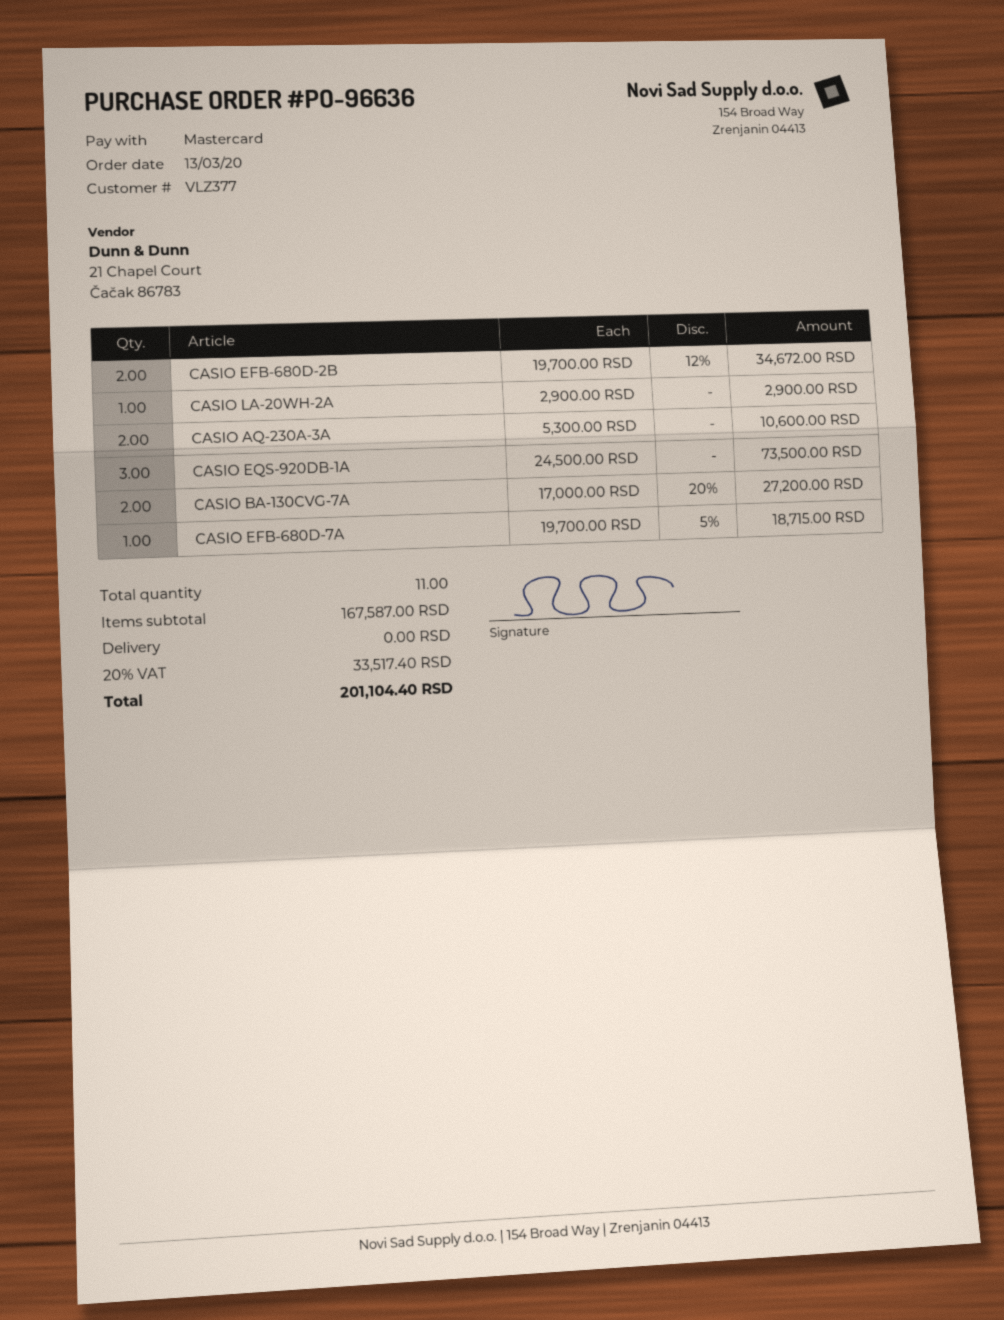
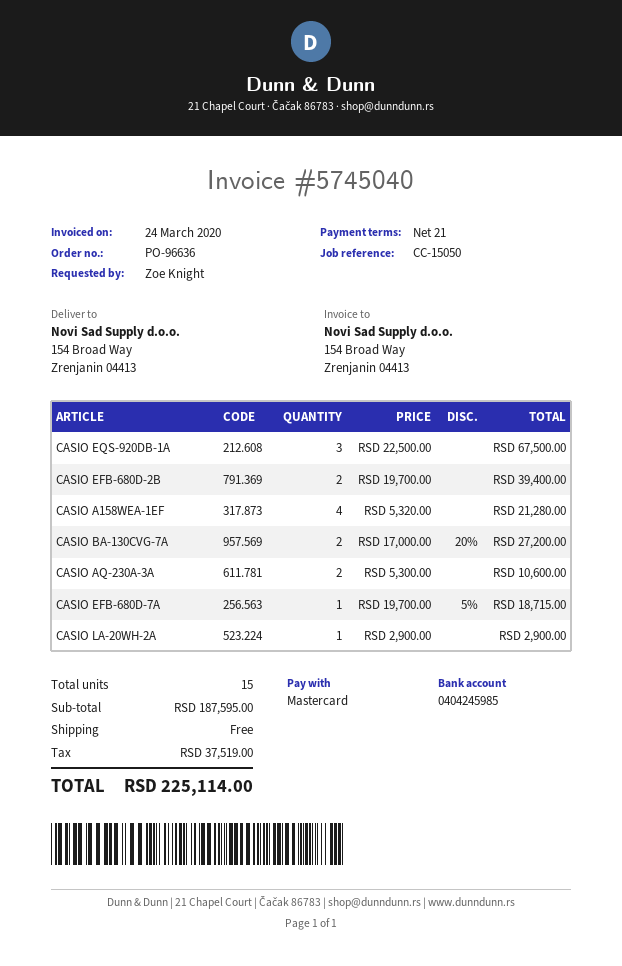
CASIO EFB-680D-2B: 2 x 19700.00 - 12% = 34672.00 -> 2 x 19700.00 = 39400.00
CASIO EQS-920DB-1A: 3 x 24500.00 = 73500.00 -> 3 x 22500.00 = 67500.00
CASIO A158WEA-1EF: none -> 4 x 5320.00 = 21280.00
total quantity: 11 -> 15
subtotal: 167587.00 -> 187595.00
tax: 33517.40 -> 37519.00
total: 201104.40 -> 225114.00

